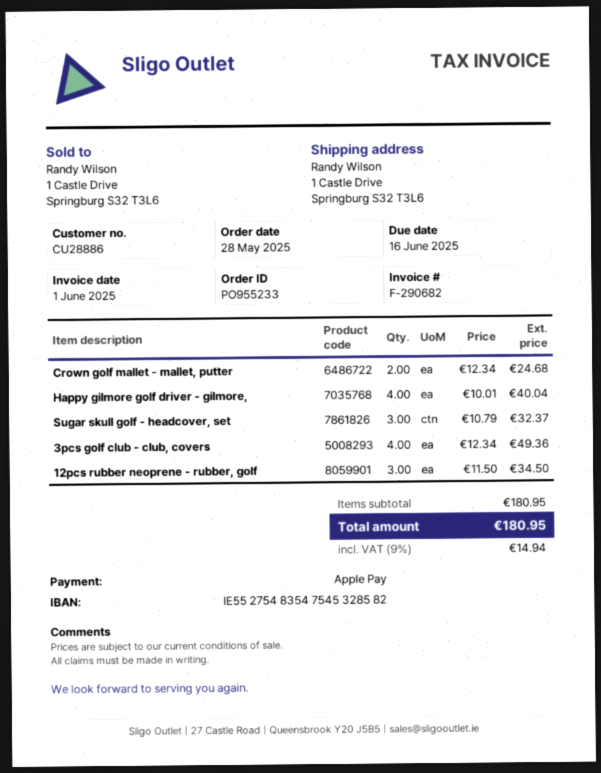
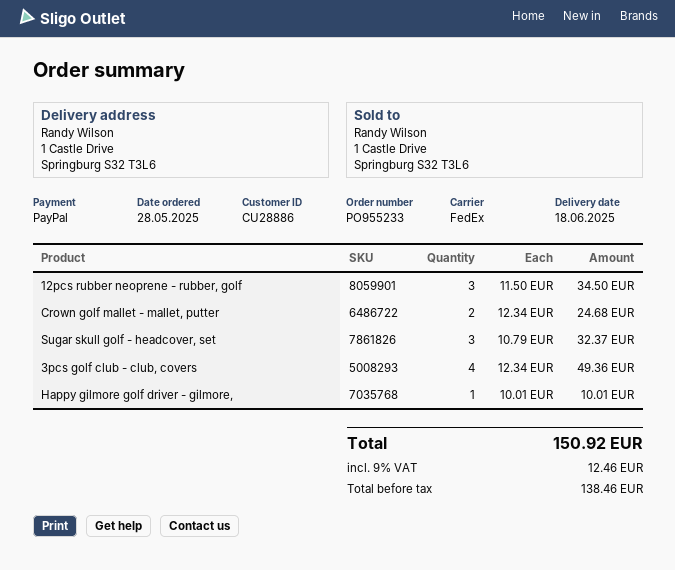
payment method: Apple Pay -> PayPal
Happy gilmore golf driver - gilmore,: 4 x 10.01 = 40.04 -> 1 x 10.01 = 10.01
tax: 9% = 14.94 -> 9% = 12.46
total: 180.95 -> 150.92

